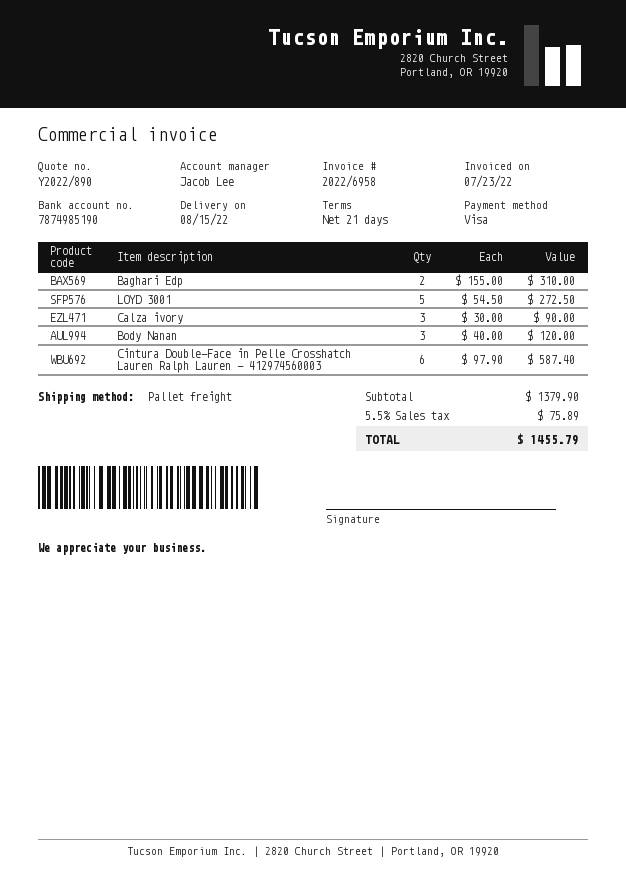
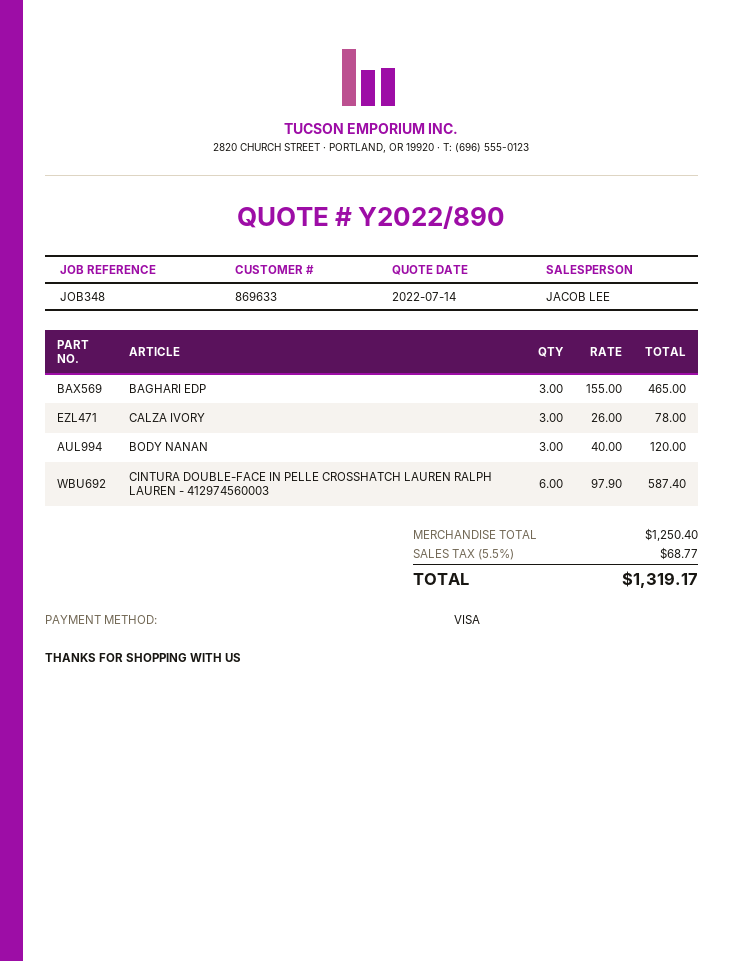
Baghari Edp: 2 x 155.00 = 310.00 -> 3 x 155.00 = 465.00
LOYD 3001: 5 x 54.50 = 272.50 -> none
Calza ivory: 3 x 30.00 = 90.00 -> 3 x 26.00 = 78.00
subtotal: 1379.90 -> 1250.40
tax: 5.5% = 75.89 -> 5.5% = 68.77
total: 1455.79 -> 1319.17

